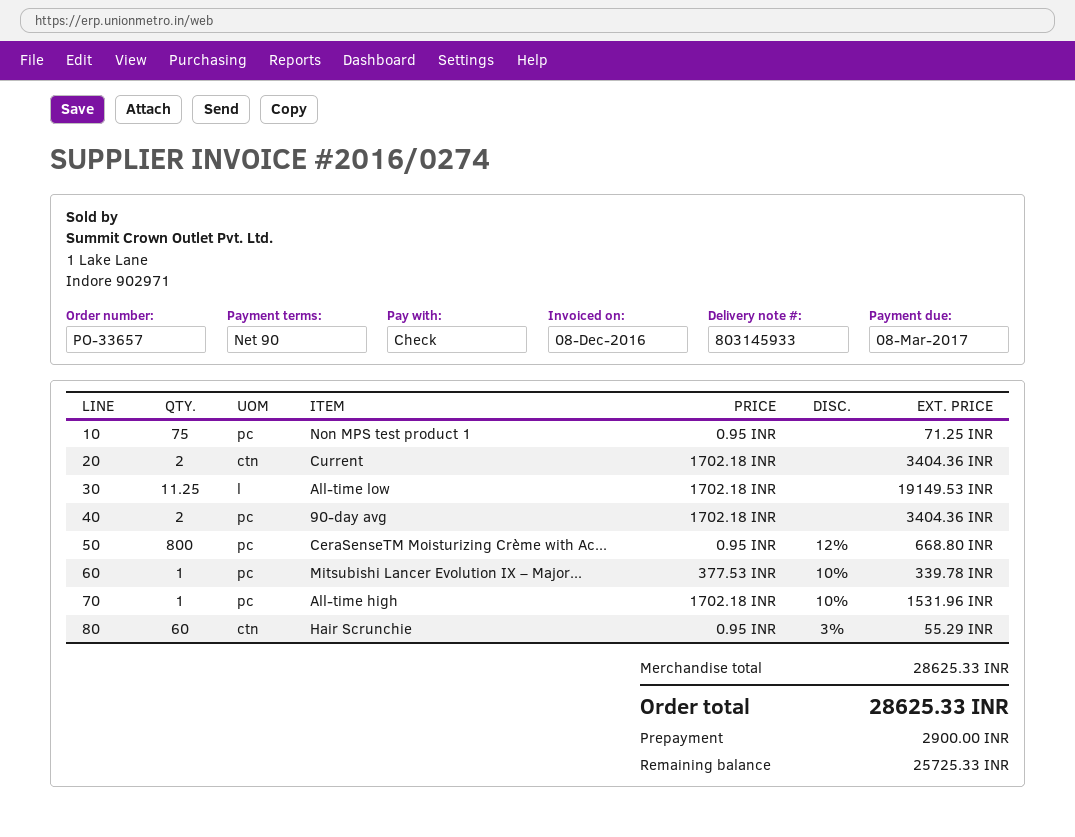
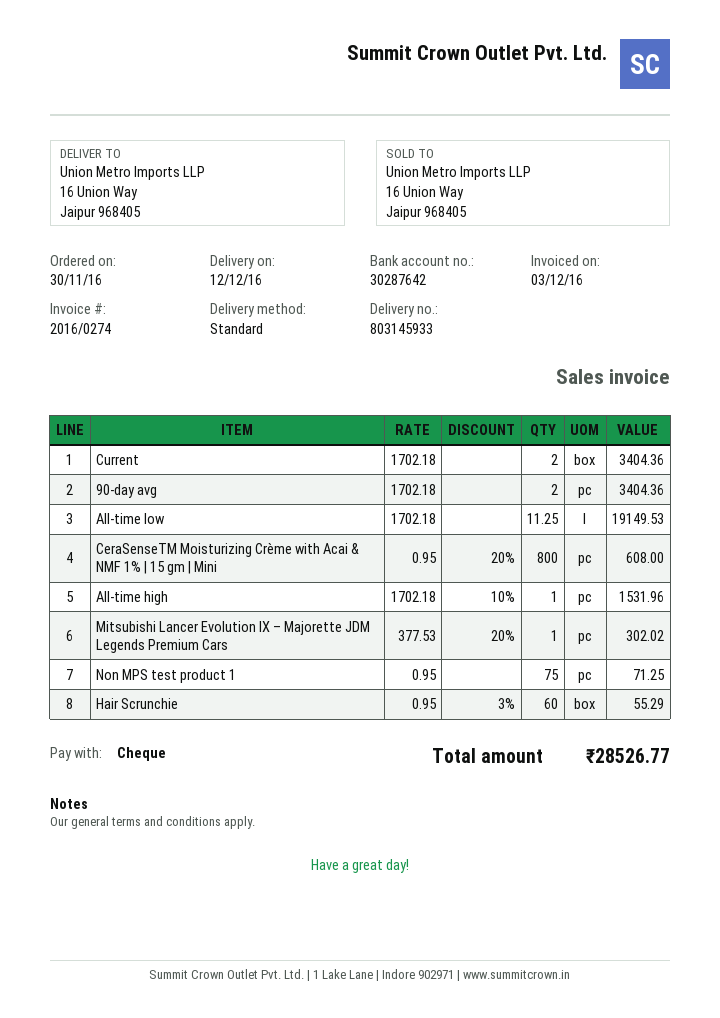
invoice date: 2016-12-08 -> 2016-12-03
CeraSenseTM Moisturizing Crème with Ac...: 800 x 0.95 - 12% = 668.80 -> 800 x 0.95 - 20% = 608.00
Mitsubishi Lancer Evolution IX – Major...: 1 x 377.53 - 10% = 339.78 -> 1 x 377.53 - 20% = 302.02
total: 28625.33 -> 28526.77

